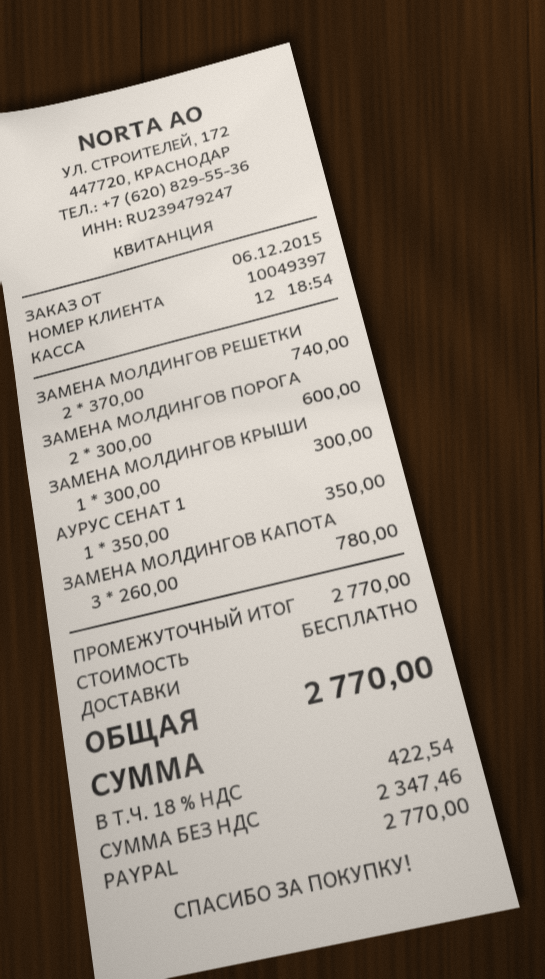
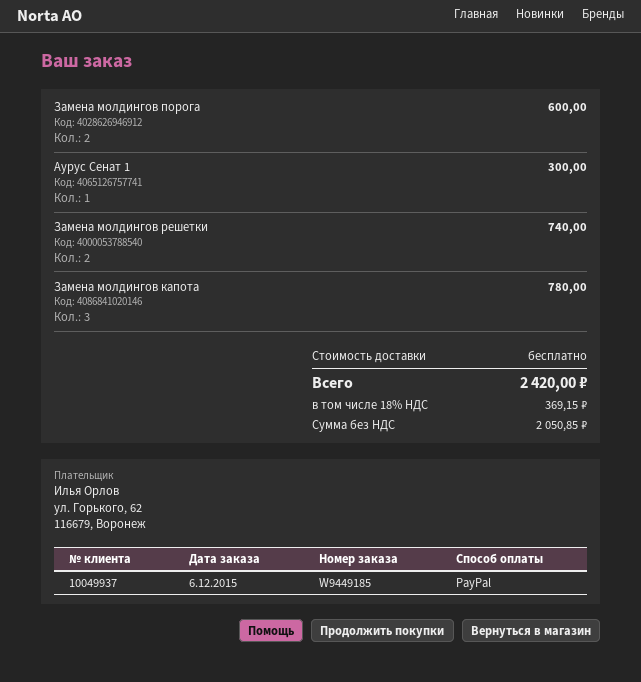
customer number: 10049397 -> 10049937
ЗАМЕНА МОЛДИНГОВ КРЫШИ: 1 for 300.00 -> none
АУРУС СЕНАТ 1: 1 for 350.00 -> 1 for 300.00
net: 2347.46 -> 2050.85
tax: 18% = 422.54 -> 18% = 369.15
total: 2770.00 -> 2420.00

